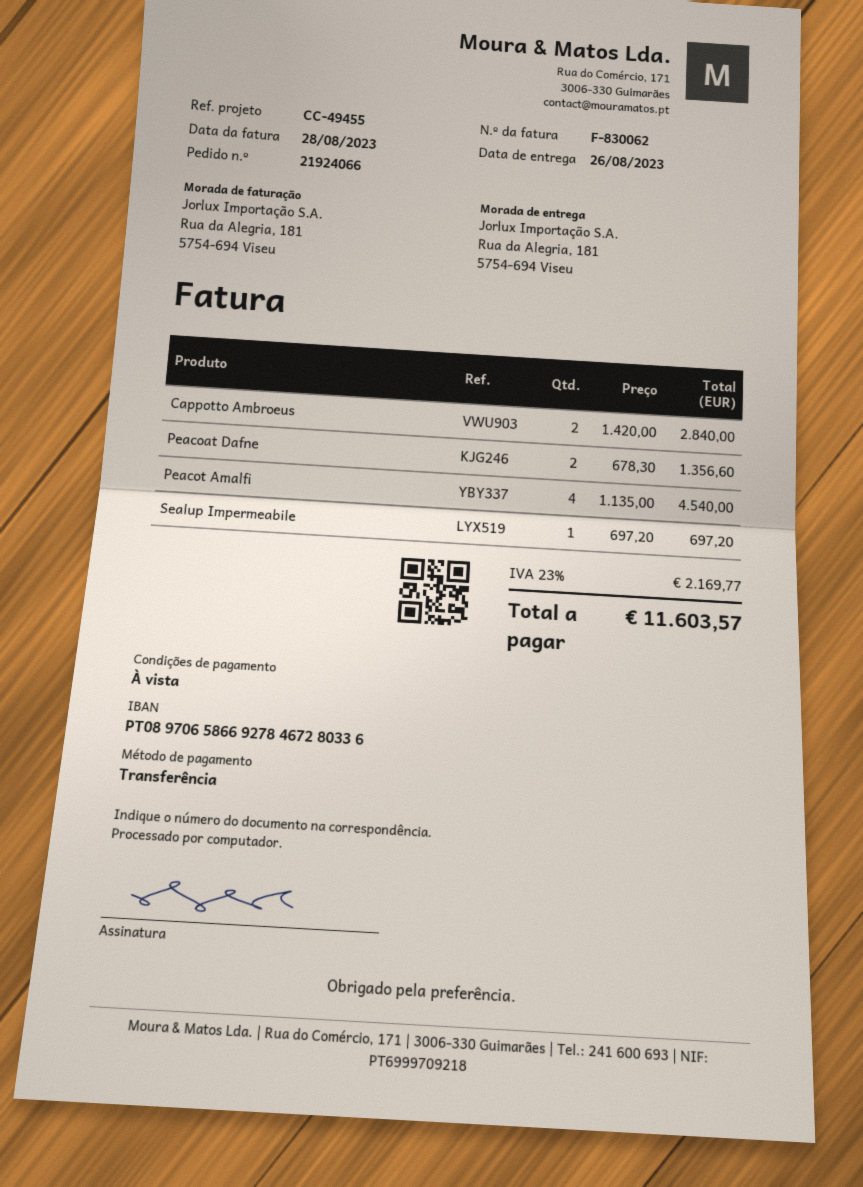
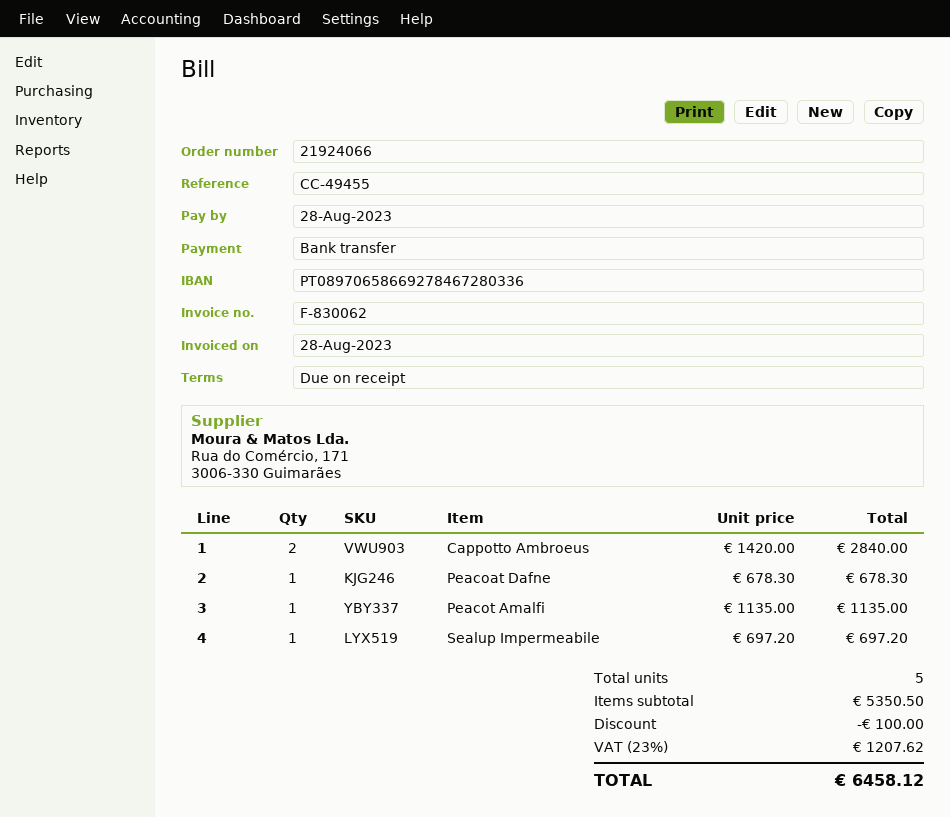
Peacoat Dafne: 2 x 678.30 = 1356.60 -> 1 x 678.30 = 678.30
Peacot Amalfi: 4 x 1135.00 = 4540.00 -> 1 x 1135.00 = 1135.00
discount: none -> 100.00
tax: 23% = 2169.77 -> 23% = 1207.62
total: 11603.57 -> 6458.12

